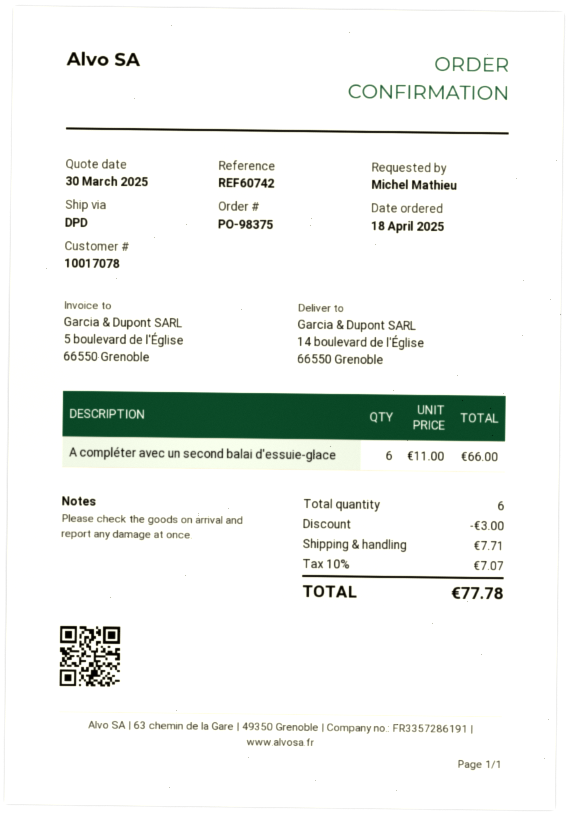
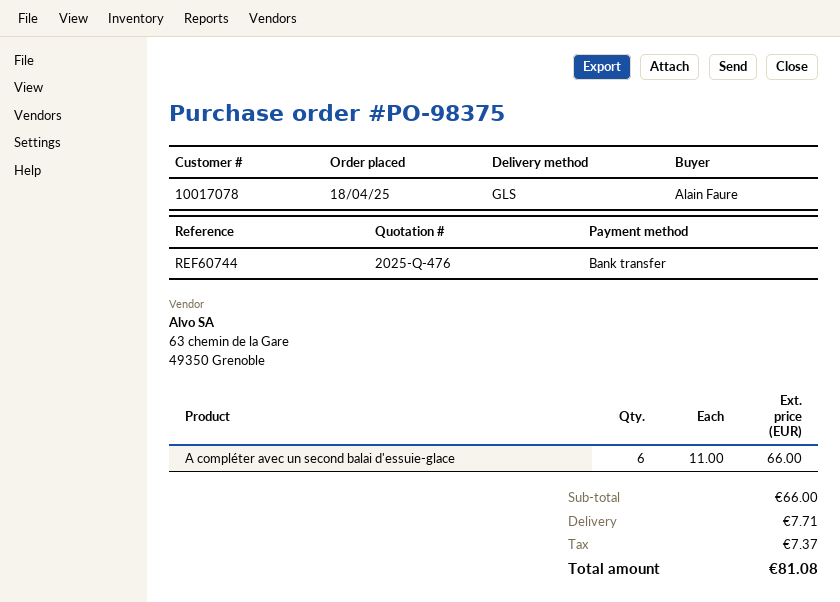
reference: REF60742 -> REF60744
ordered by: Michel Mathieu -> Alain Faure
shipping method: DPD -> GLS
discount: 3.00 -> none
tax: 7.07 -> 7.37
total: 77.78 -> 81.08

